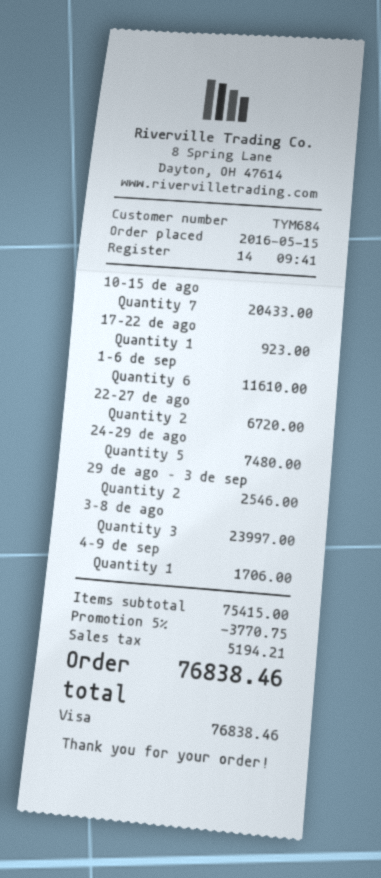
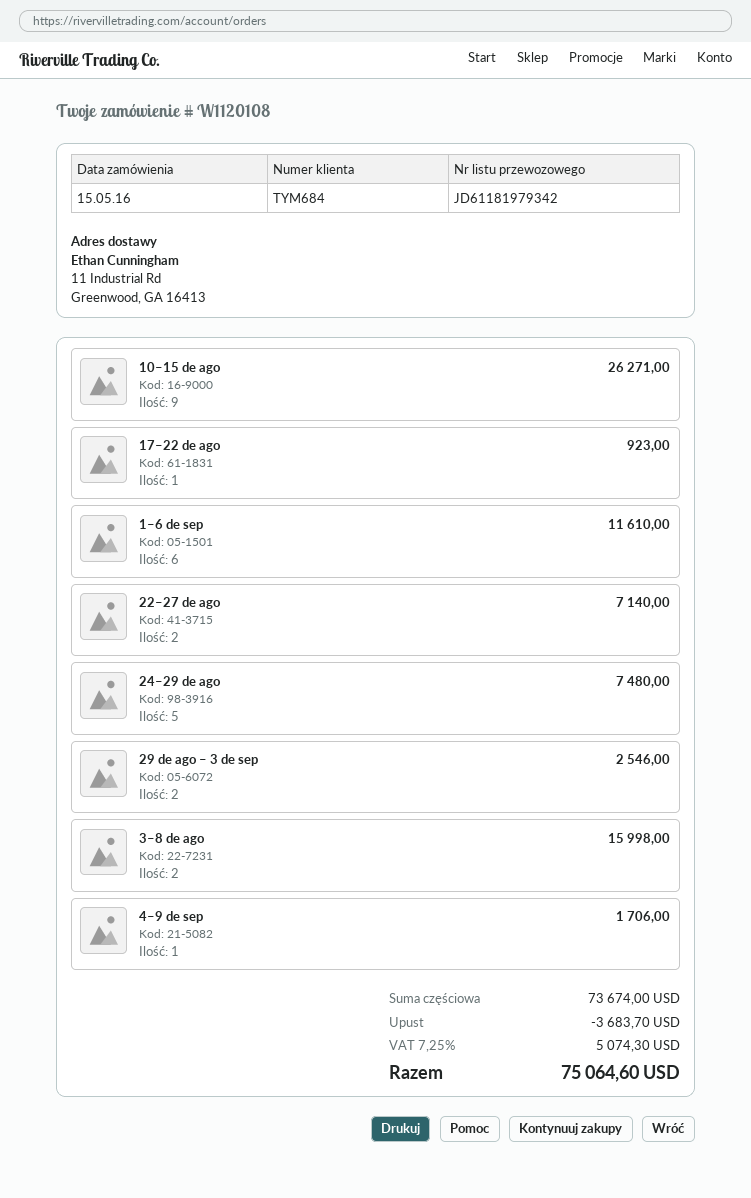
10–15 de ago: 7 for 20433.00 -> 9 for 26271.00
22–27 de ago: 2 for 6720.00 -> 2 for 7140.00
3–8 de ago: 3 for 23997.00 -> 2 for 15998.00
subtotal: 75415.00 -> 73674.00
discount: 3770.75 -> 3683.70
tax: 5194.21 -> 5074.30
total: 76838.46 -> 75064.60

